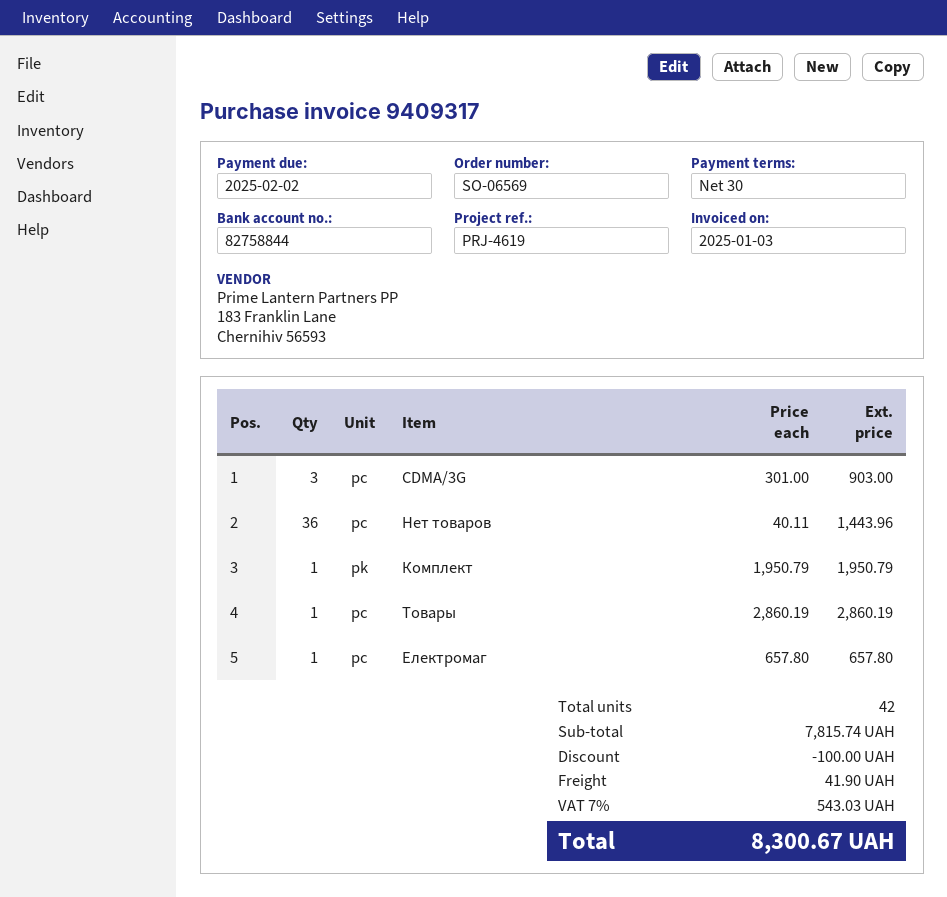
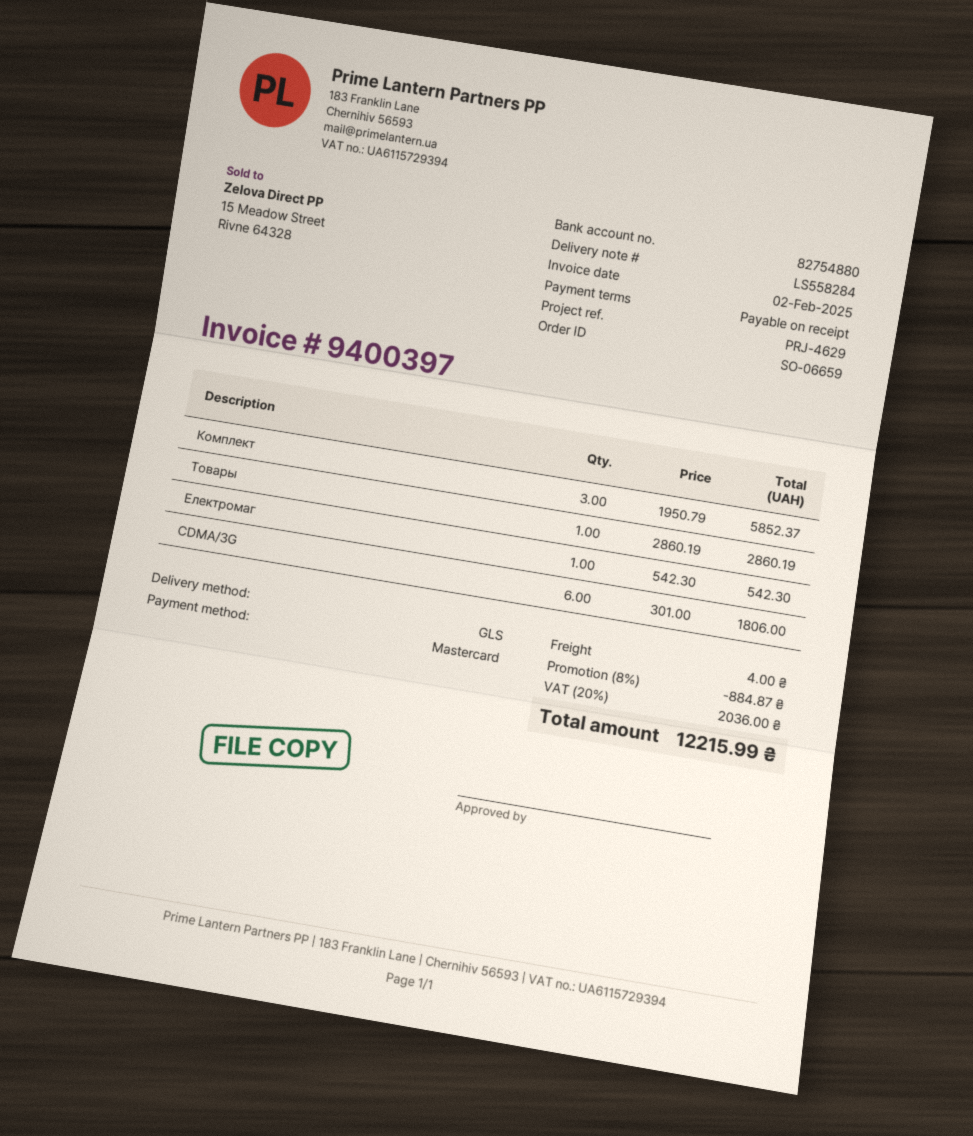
order number: SO-06569 -> SO-06659
invoice number: 9409317 -> 9400397
invoice date: 2025-01-03 -> 2025-02-02
payment terms: 30 days -> on receipt
reference: PRJ-4619 -> PRJ-4629
bank account: 82758844 -> 82754880
CDMA/3G: 3 x 301.00 = 903.00 -> 6 x 301.00 = 1806.00
Нет товаров: 36 x 40.11 = 1443.96 -> none
Комплект: 1 x 1950.79 = 1950.79 -> 3 x 1950.79 = 5852.37
Електромаг: 1 x 657.80 = 657.80 -> 1 x 542.30 = 542.30
discount: 100.00 -> 884.87
shipping: 41.90 -> 4.00
tax: 7% = 543.03 -> 20% = 2036.00
total: 8300.67 -> 12215.99

